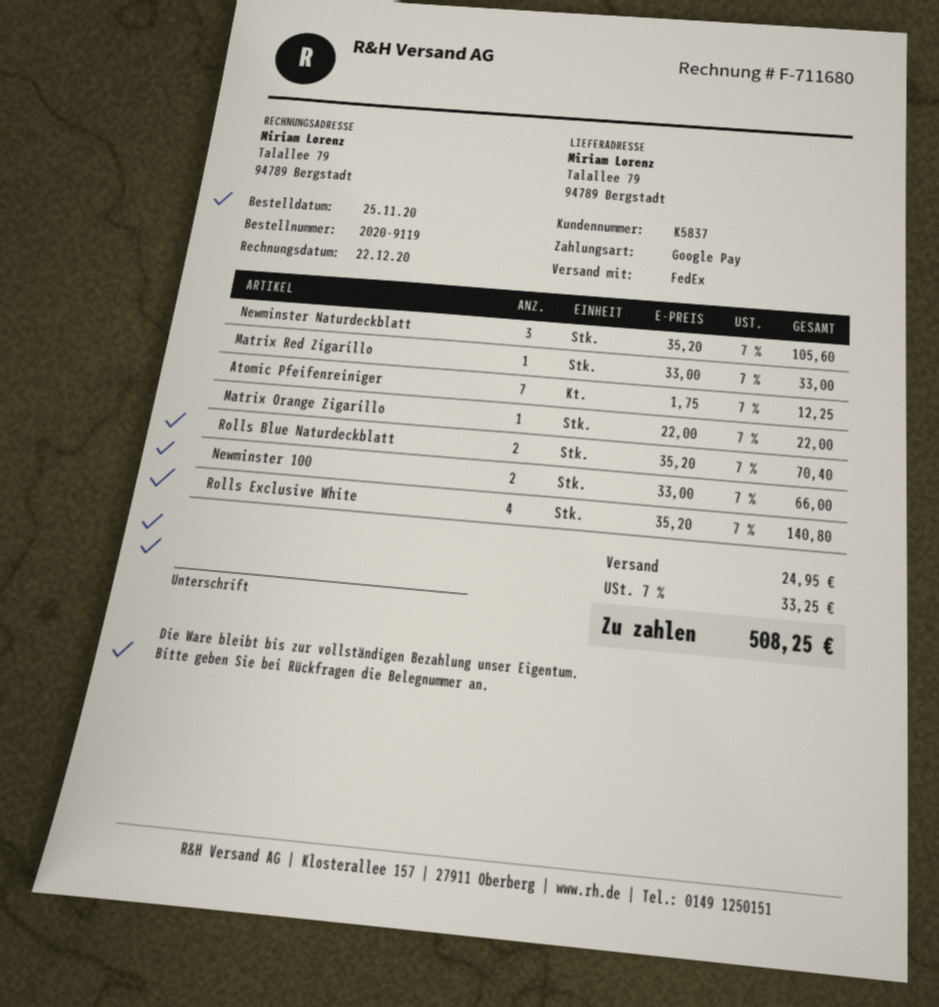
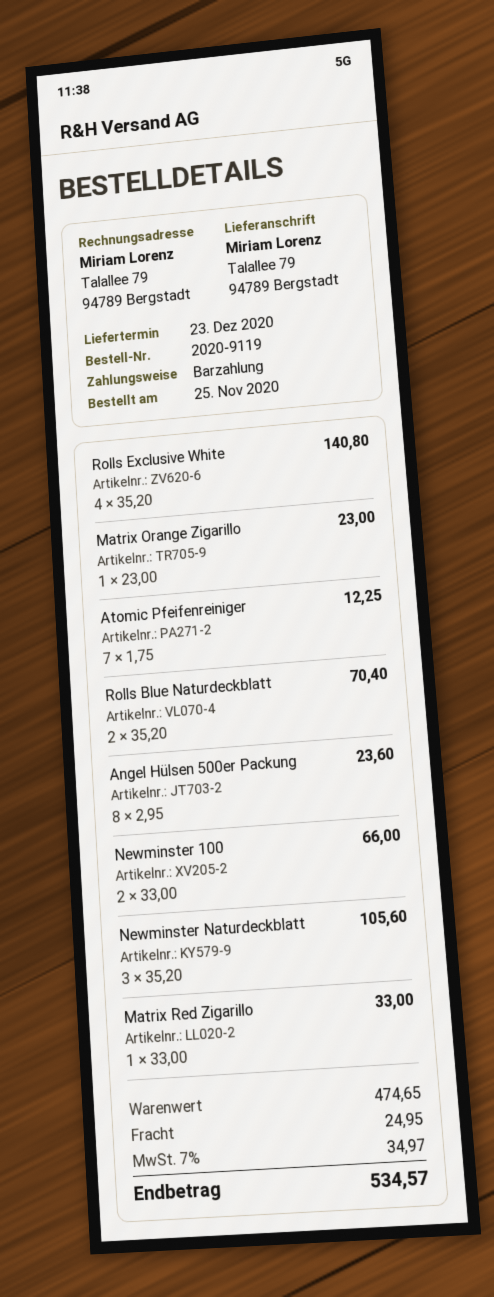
payment method: Google Pay -> cash
Matrix Orange Zigarillo: 1 x 22.00 = 22.00 -> 1 x 23.00 = 23.00
Angel Hülsen 500er Packung: none -> 8 x 2.95 = 23.60
tax: 7% = 33.25 -> 7% = 34.97
total: 508.25 -> 534.57

